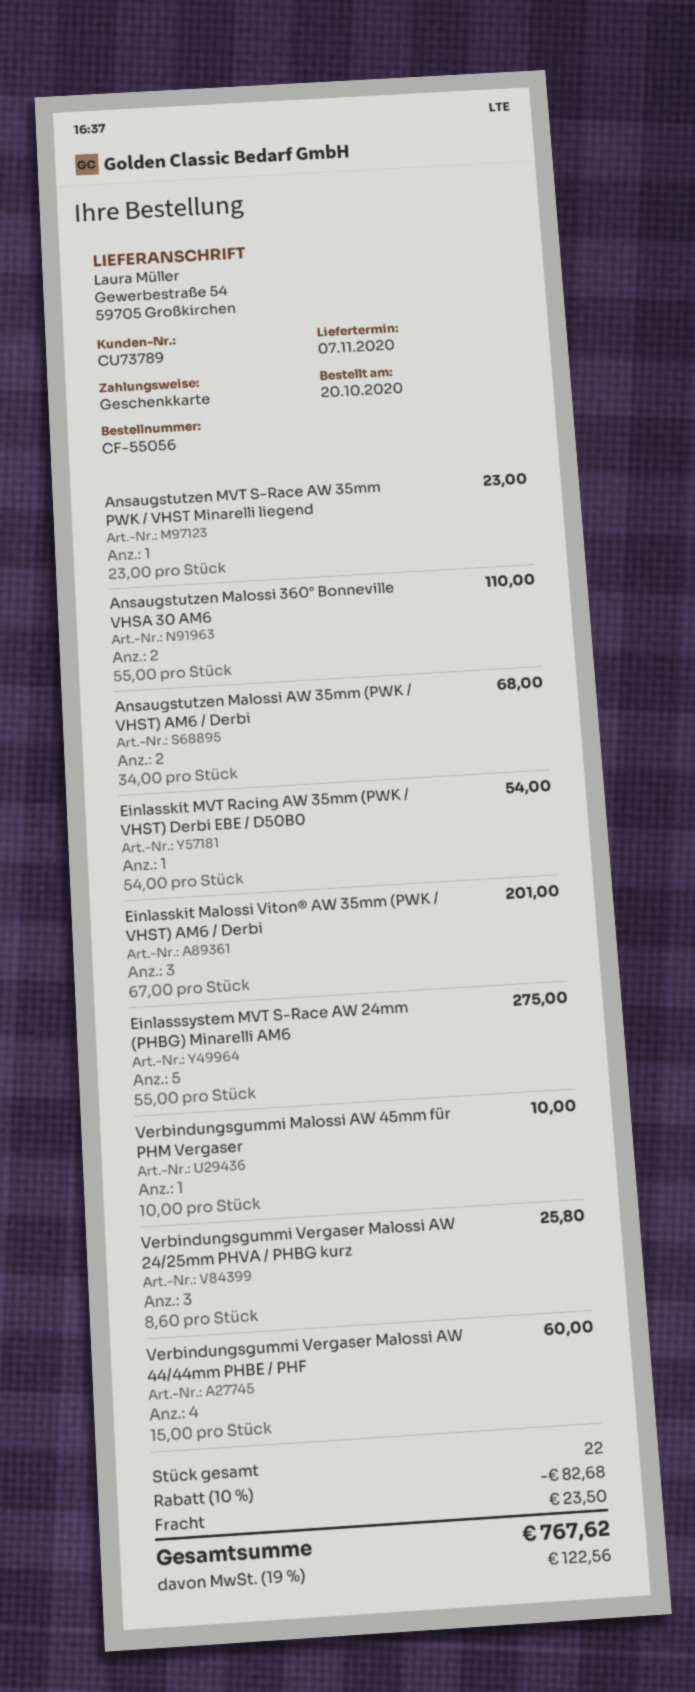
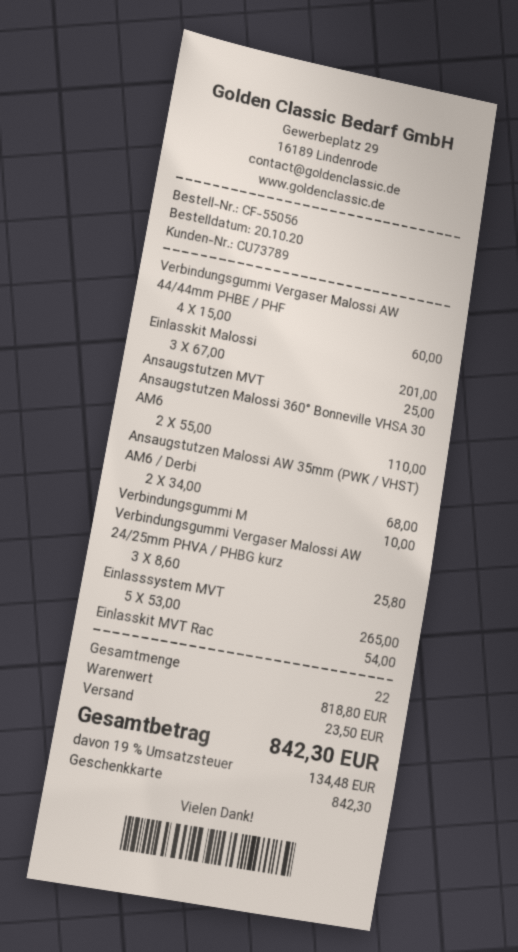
Ansaugstutzen MVT S-Race AW 35mm PWK / VHST Minarelli liegend: 1 x 23.00 = 23.00 -> 1 x 25.00 = 25.00
Einlasssystem MVT S-Race AW 24mm (PHBG) Minarelli AM6: 5 x 55.00 = 275.00 -> 5 x 53.00 = 265.00
discount: 10% = 82.68 -> none
tax: 19% = 122.56 -> 19% = 134.48
total: 767.62 -> 842.30

